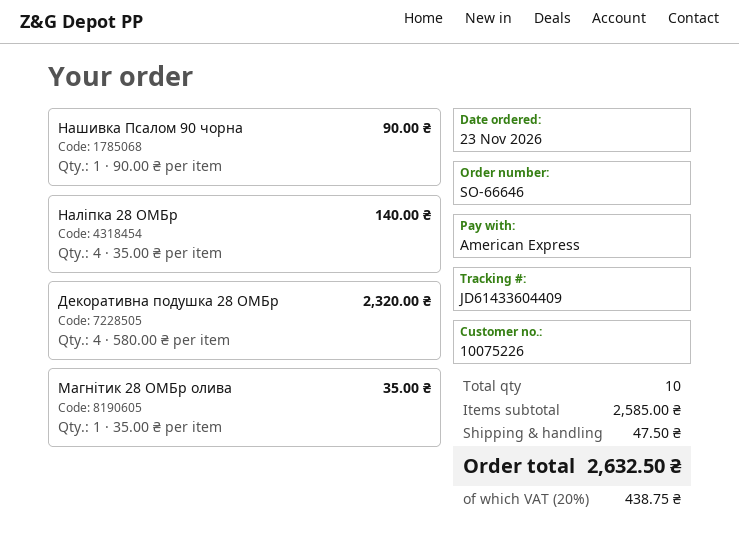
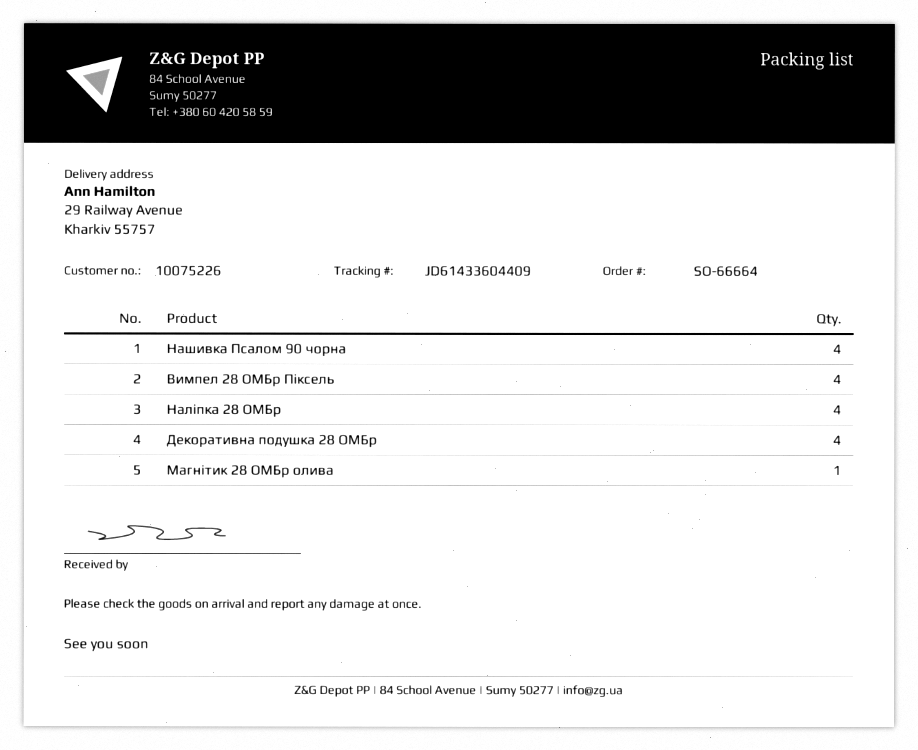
order number: SO-66646 -> SO-66664
Нашивка Псалом 90 чорна: 1 -> 4
Вимпел 28 ОМБр Піксель: none -> 4

